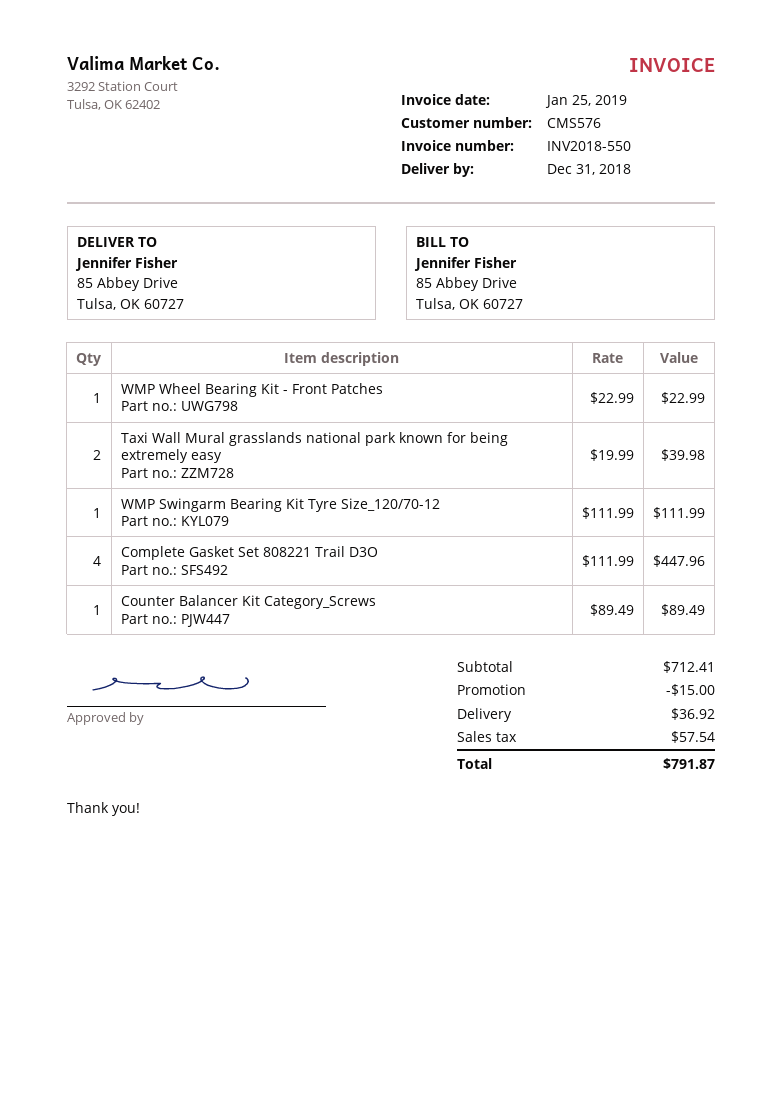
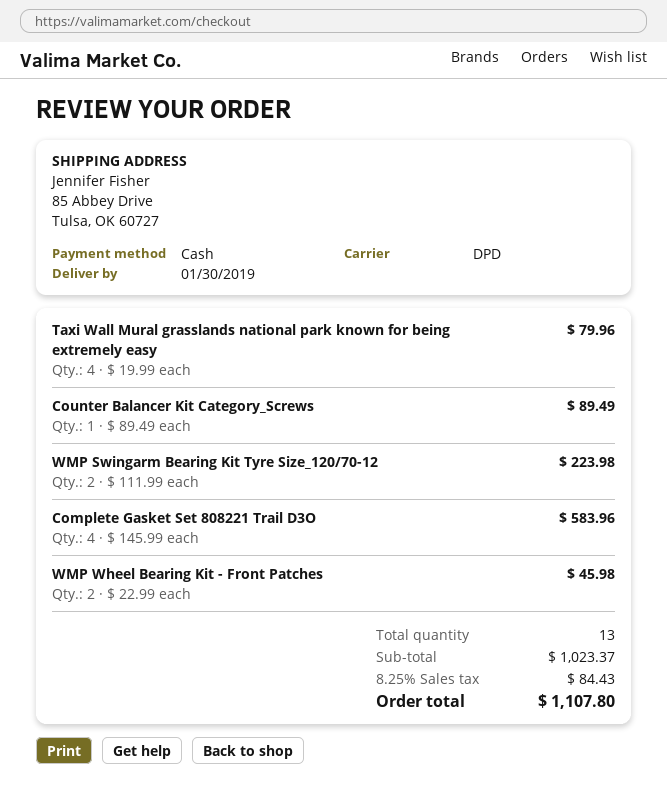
delivery date: 2018-12-31 -> 2019-01-30
WMP Wheel Bearing Kit - Front Patches: 1 x 22.99 = 22.99 -> 2 x 22.99 = 45.98
Taxi Wall Mural grasslands national park known for being extremely easy: 2 x 19.99 = 39.98 -> 4 x 19.99 = 79.96
WMP Swingarm Bearing Kit Tyre Size_120/70-12: 1 x 111.99 = 111.99 -> 2 x 111.99 = 223.98
Complete Gasket Set 808221 Trail D3O: 4 x 111.99 = 447.96 -> 4 x 145.99 = 583.96
subtotal: 712.41 -> 1023.37
discount: 15.00 -> none
shipping: 36.92 -> none
tax: 57.54 -> 84.43
total: 791.87 -> 1107.80

